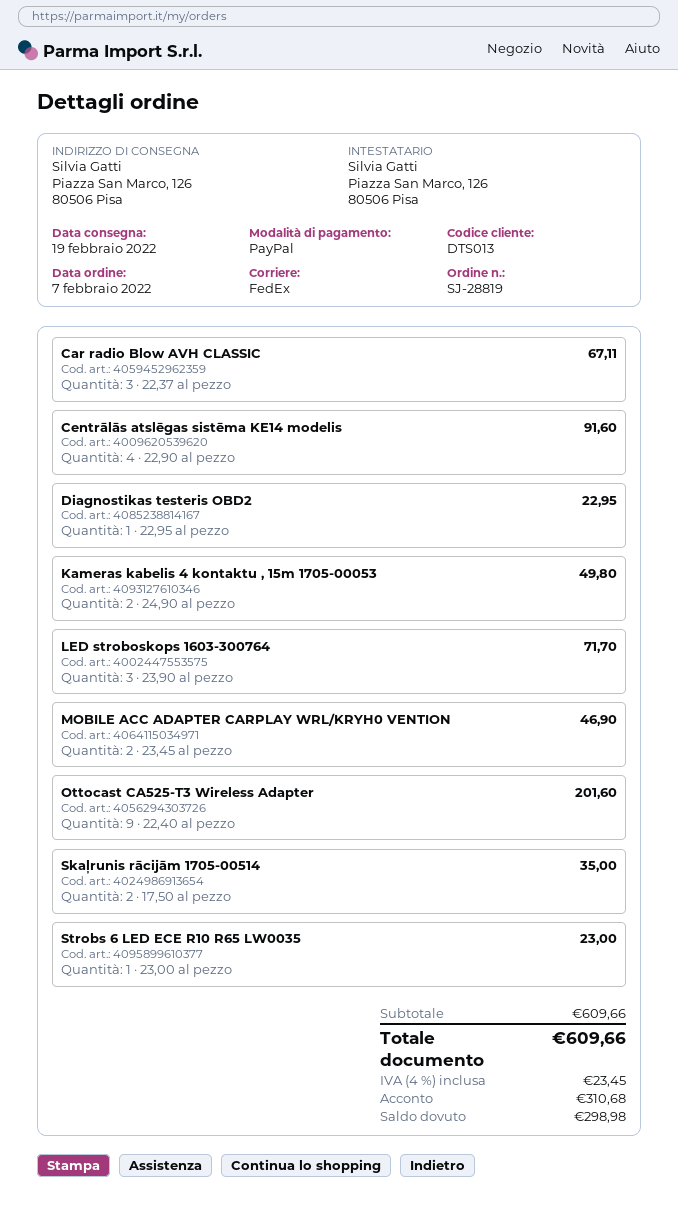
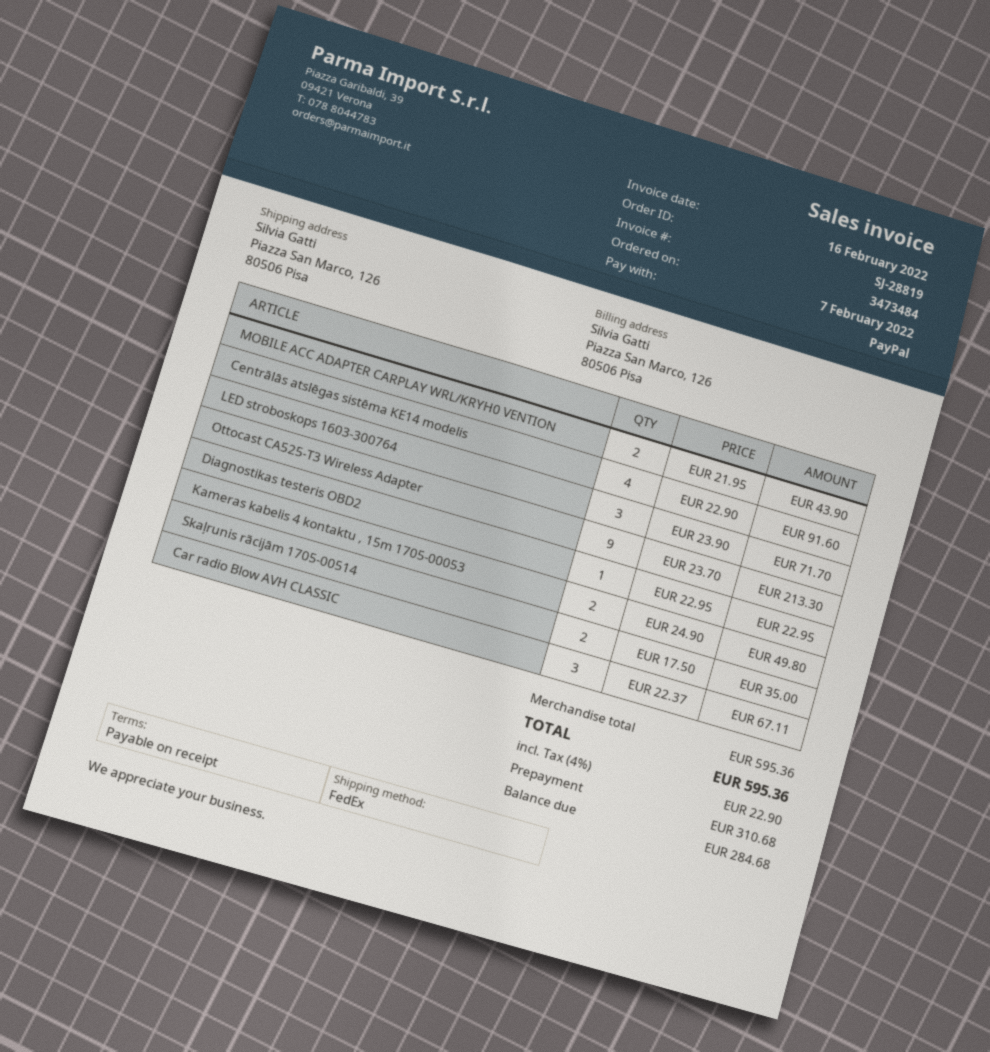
MOBILE ACC ADAPTER CARPLAY WRL/KRYH0 VENTION: 2 x 23.45 = 46.90 -> 2 x 21.95 = 43.90
Ottocast CA525-T3 Wireless Adapter: 9 x 22.40 = 201.60 -> 9 x 23.70 = 213.30
Strobs 6 LED ECE R10 R65 LW0035: 1 x 23.00 = 23.00 -> none
subtotal: 609.66 -> 595.36
tax: 4% = 23.45 -> 4% = 22.90
total: 609.66 -> 595.36
balance: 298.98 -> 284.68

